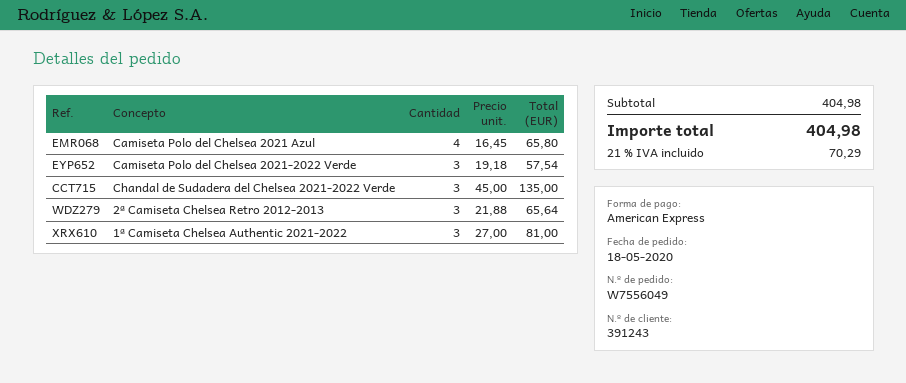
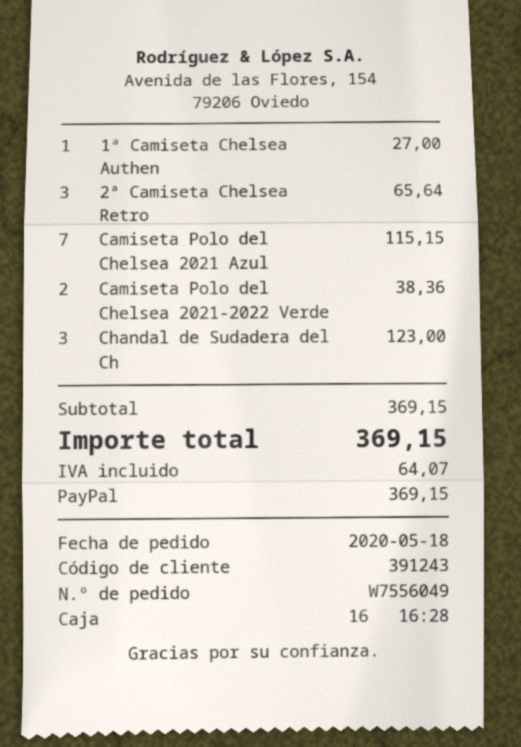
payment method: American Express -> PayPal
Camiseta Polo del Chelsea 2021 Azul: 4 for 65.80 -> 7 for 115.15
Camiseta Polo del Chelsea 2021-2022 Verde: 3 for 57.54 -> 2 for 38.36
Chandal de Sudadera del Chelsea 2021-2022 Verde: 3 for 135.00 -> 3 for 123.00
1ª Camiseta Chelsea Authentic 2021-2022: 3 for 81.00 -> 1 for 27.00
subtotal: 404.98 -> 369.15
tax: 70.29 -> 64.07
total: 404.98 -> 369.15

